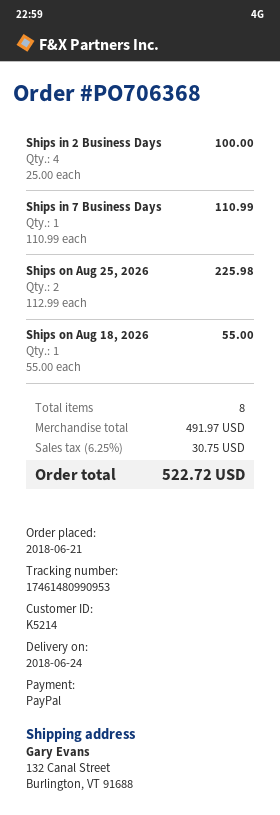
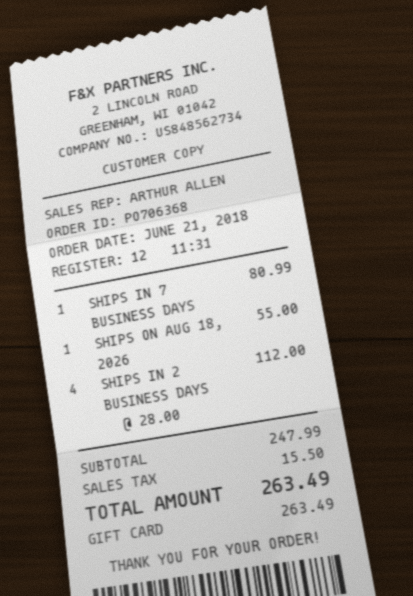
payment method: PayPal -> gift card
Ships in 2 Business Days: 4 x 25.00 = 100.00 -> 4 x 28.00 = 112.00
Ships in 7 Business Days: 1 x 110.99 = 110.99 -> 1 x 80.99 = 80.99
Ships on Aug 25, 2026: 2 x 112.99 = 225.98 -> none
subtotal: 491.97 -> 247.99
tax: 30.75 -> 15.50
total: 522.72 -> 263.49

